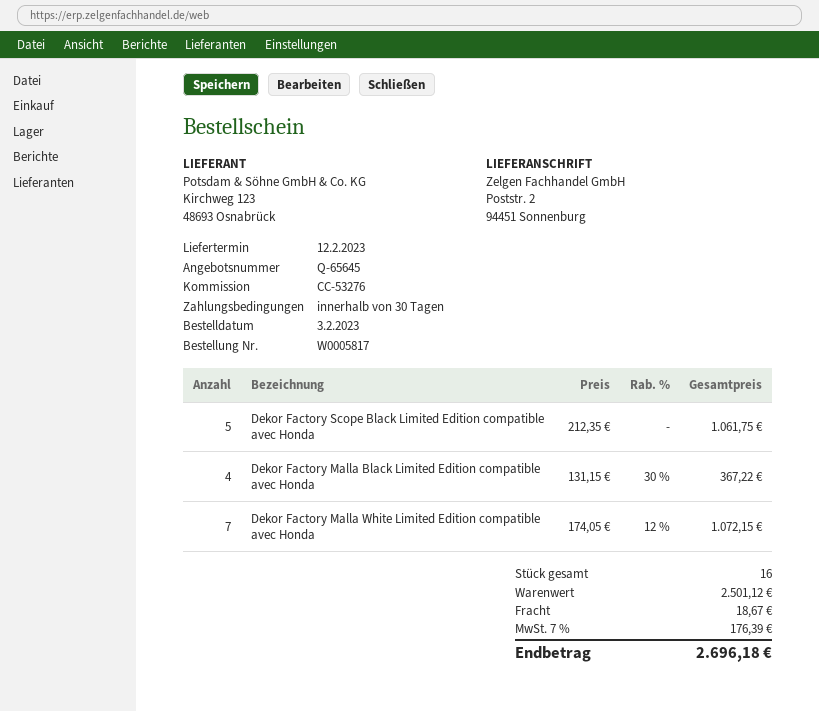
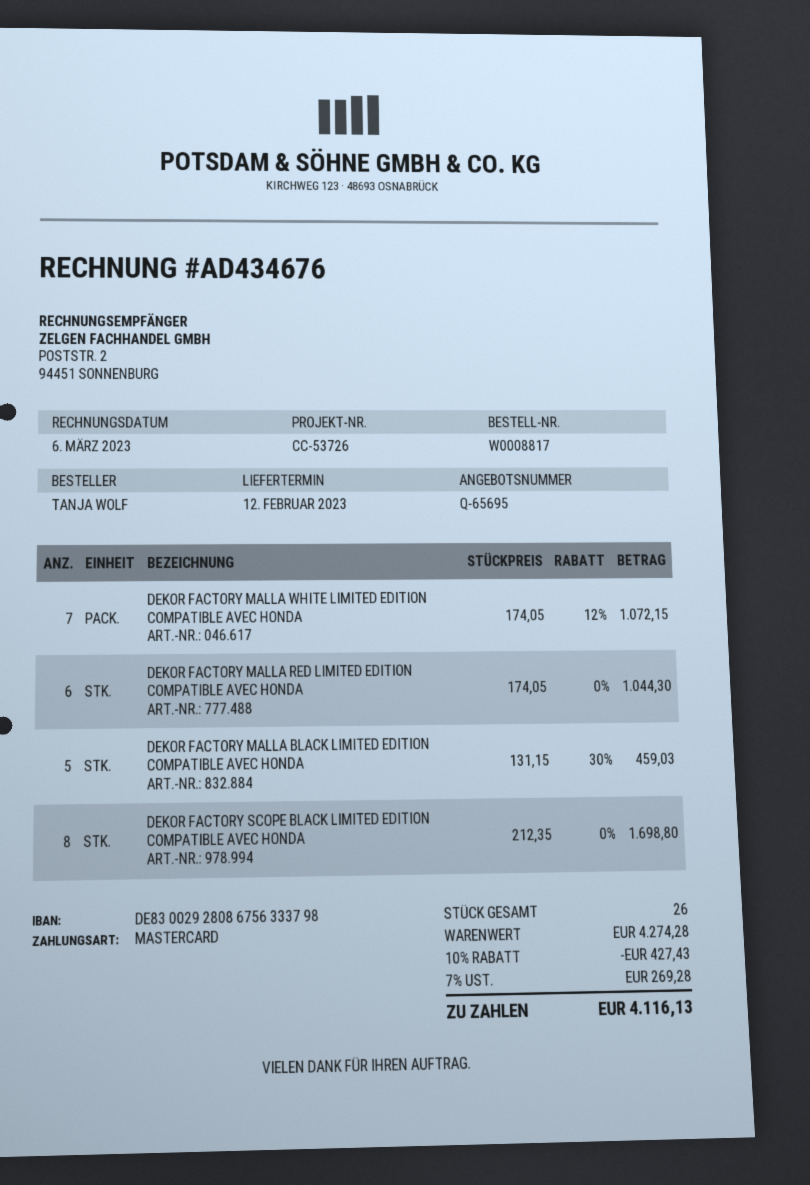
quote number: Q-65645 -> Q-65695
order number: W0005817 -> W0008817
reference: CC-53276 -> CC-53726
Dekor Factory Scope Black Limited Edition compatible avec Honda: 5 x 212.35 = 1061.75 -> 8 x 212.35 = 1698.80
Dekor Factory Malla Black Limited Edition compatible avec Honda: 4 x 131.15 - 30% = 367.22 -> 5 x 131.15 - 30% = 459.03
DEKOR FACTORY MALLA RED LIMITED EDITION COMPATIBLE AVEC HONDA: none -> 6 x 174.05 = 1044.30
total quantity: 16 -> 26
subtotal: 2501.12 -> 4274.28
discount: none -> 10% = 427.43
shipping: 18.67 -> none
tax: 7% = 176.39 -> 7% = 269.28
total: 2696.18 -> 4116.13

